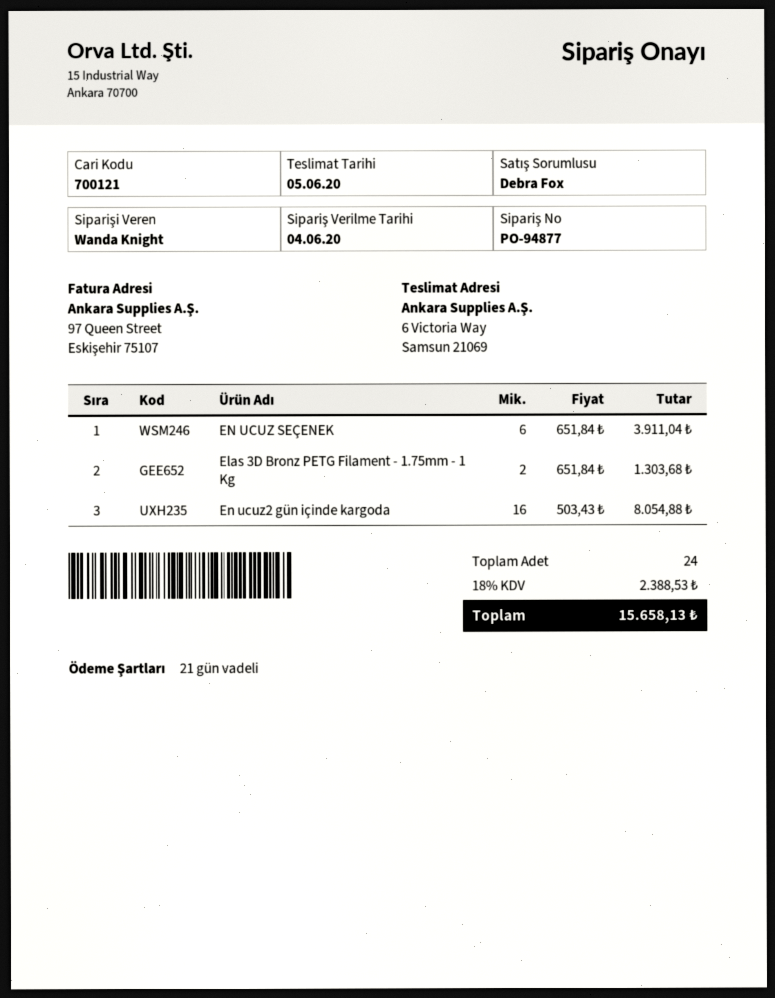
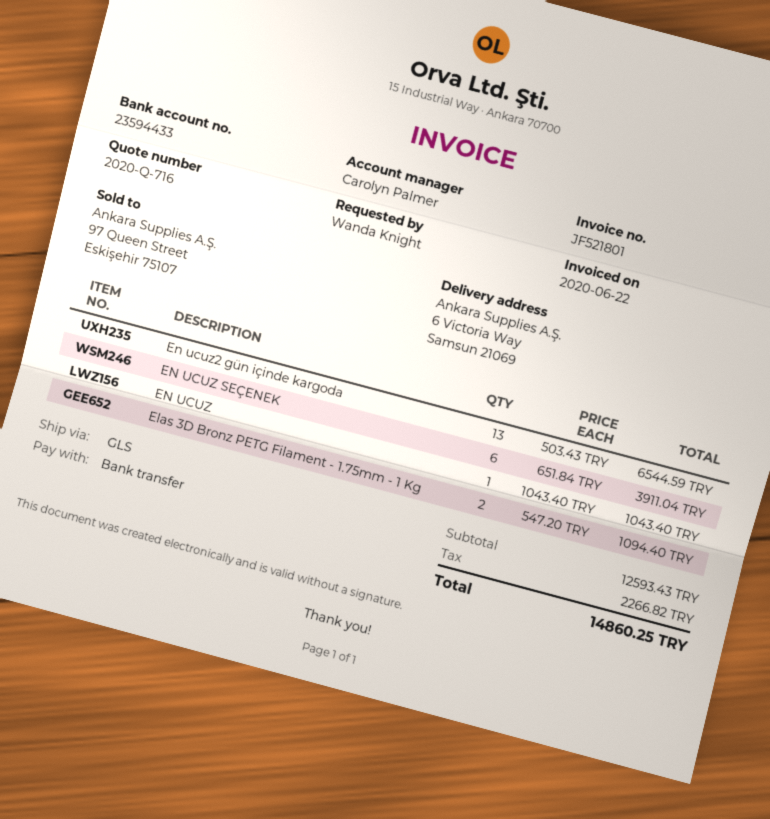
sales rep: Debra Fox -> Carolyn Palmer
Elas 3D Bronz PETG Filament - 1.75mm - 1 Kg: 2 x 651.84 = 1303.68 -> 2 x 547.20 = 1094.40
En ucuz2 gün içinde kargoda: 16 x 503.43 = 8054.88 -> 13 x 503.43 = 6544.59
EN UCUZ: none -> 1 x 1043.40 = 1043.40
tax: 2388.53 -> 2266.82
total: 15658.13 -> 14860.25

